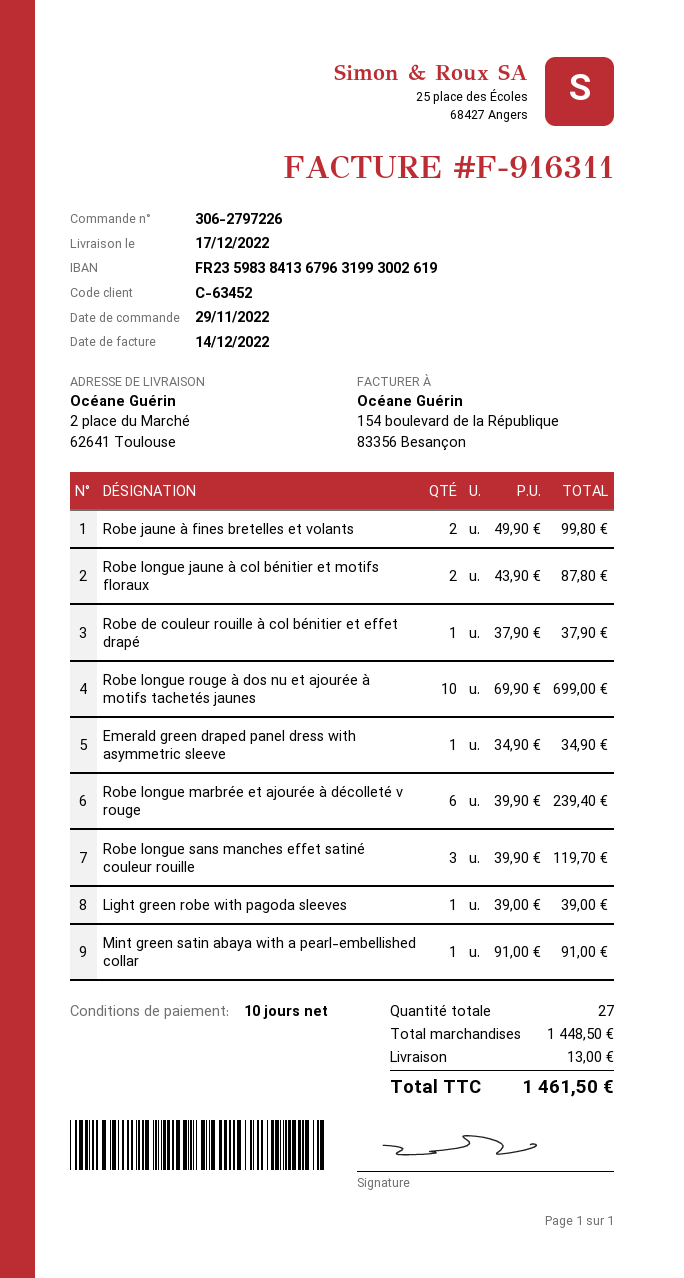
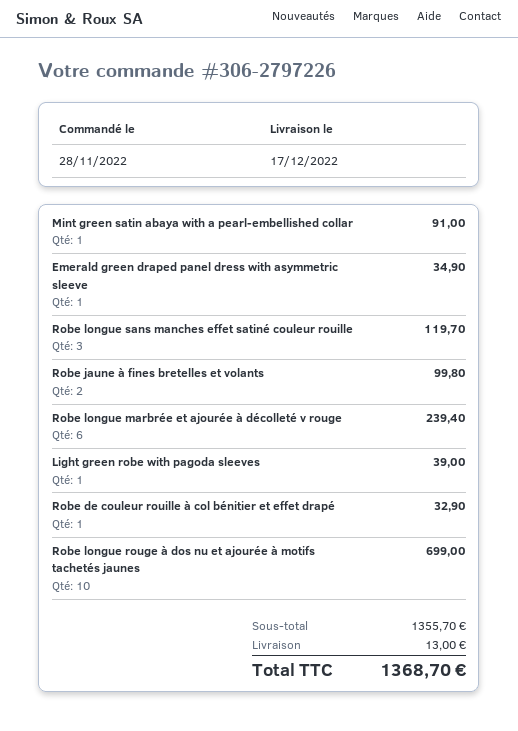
order date: 2022-11-29 -> 2022-11-28
Robe longue jaune à col bénitier et motifs floraux: 2 for 87.80 -> none
Robe de couleur rouille à col bénitier et effet drapé: 1 for 37.90 -> 1 for 32.90
subtotal: 1448.50 -> 1355.70
total: 1461.50 -> 1368.70

